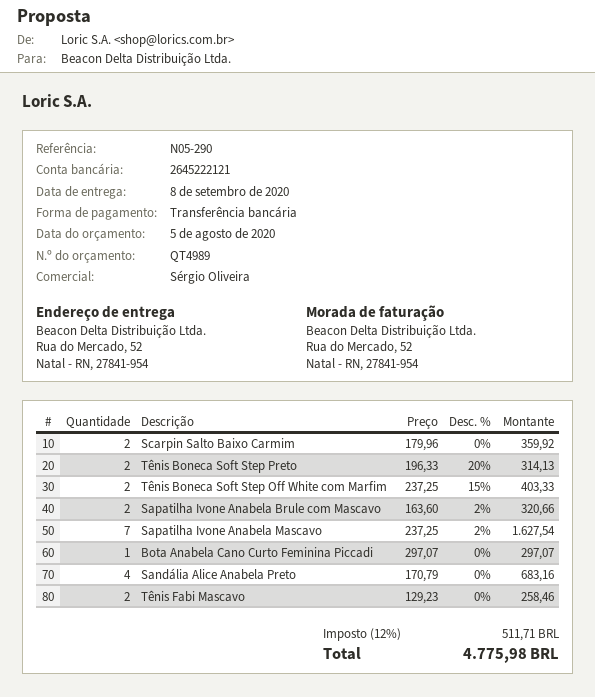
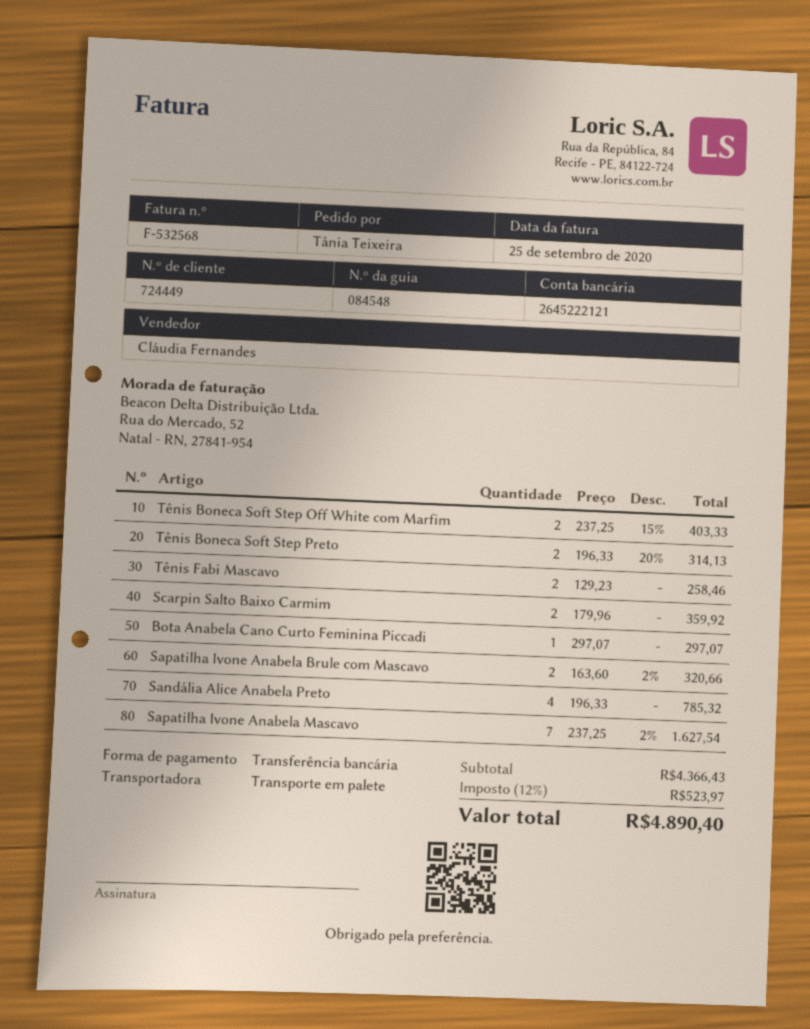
sales rep: Sérgio Oliveira -> Cláudia Fernandes
Sandália Alice Anabela Preto: 4 x 170.79 = 683.16 -> 4 x 196.33 = 785.32
tax: 12% = 511.71 -> 12% = 523.97
total: 4775.98 -> 4890.40

